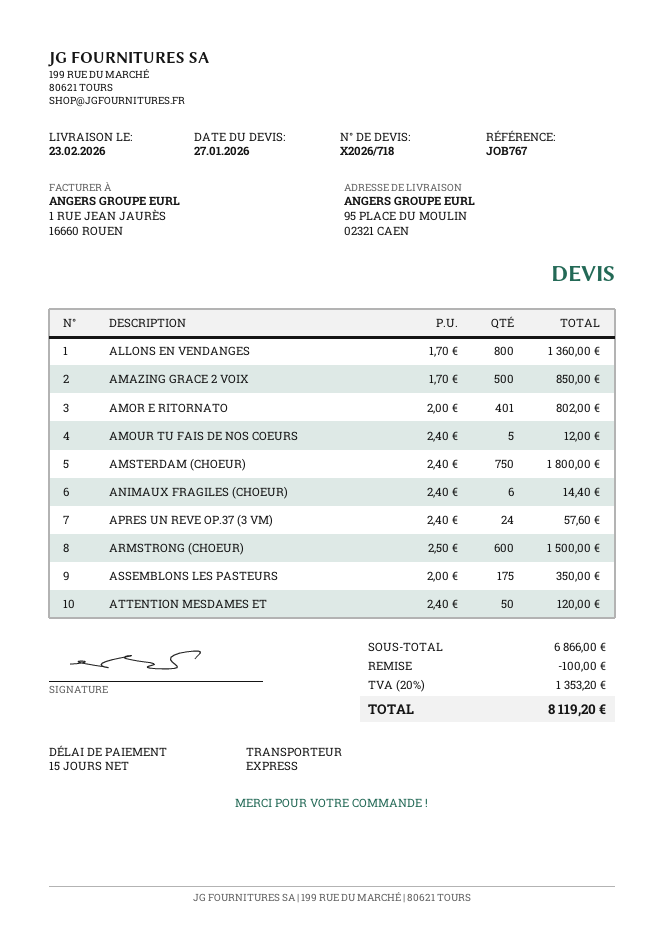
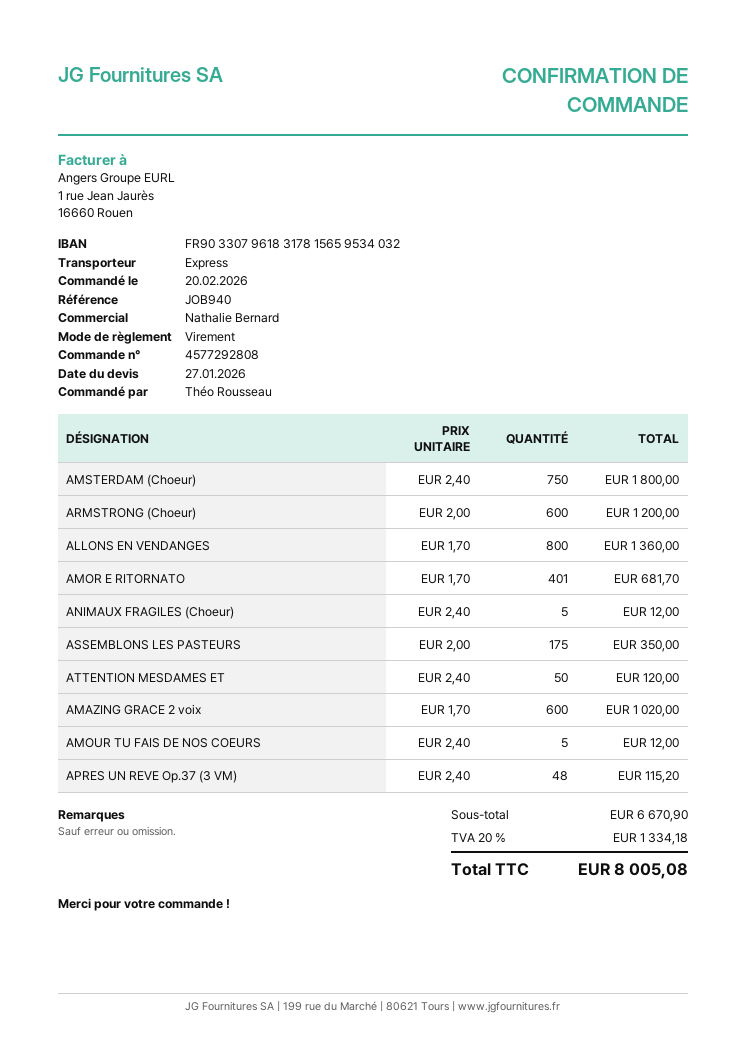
reference: JOB767 -> JOB940
AMAZING GRACE 2 VOIX: 500 x 1.70 = 850.00 -> 600 x 1.70 = 1020.00
AMOR E RITORNATO: 401 x 2.00 = 802.00 -> 401 x 1.70 = 681.70
ANIMAUX FRAGILES (CHOEUR): 6 x 2.40 = 14.40 -> 5 x 2.40 = 12.00
APRES UN REVE OP.37 (3 VM): 24 x 2.40 = 57.60 -> 48 x 2.40 = 115.20
ARMSTRONG (CHOEUR): 600 x 2.50 = 1500.00 -> 600 x 2.00 = 1200.00
subtotal: 6866.00 -> 6670.90
discount: 100.00 -> none
tax: 20% = 1353.20 -> 20% = 1334.18
total: 8119.20 -> 8005.08

